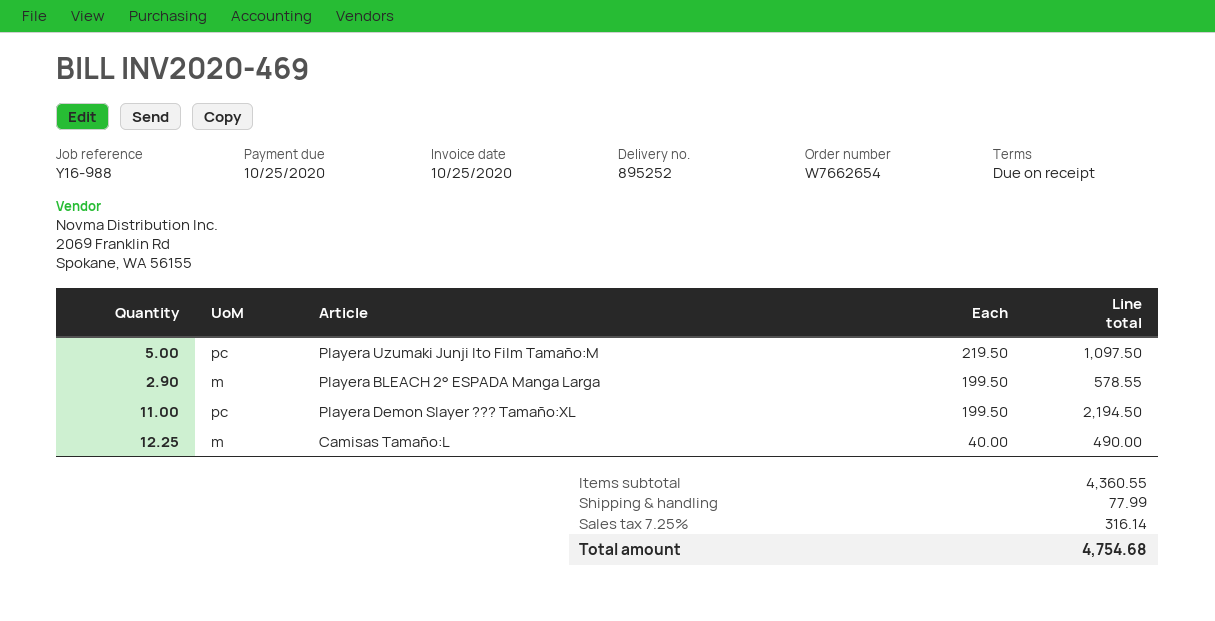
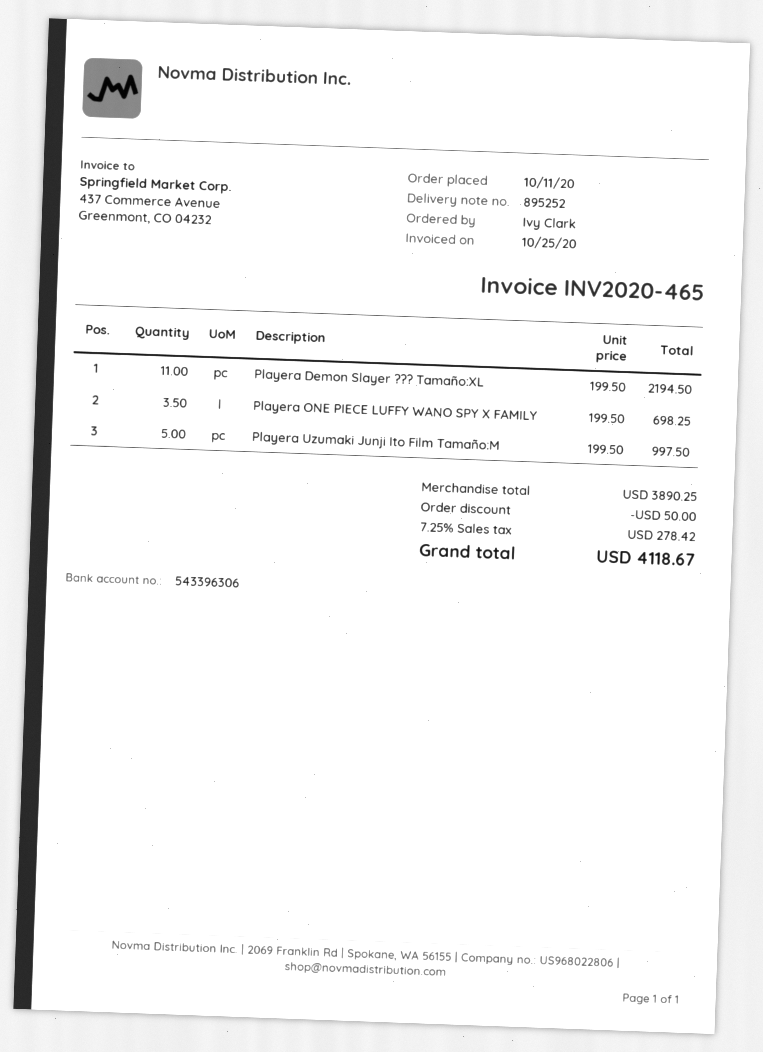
invoice number: INV2020-469 -> INV2020-465
Playera Uzumaki Junji Ito Film Tamaño:M: 5 x 219.50 = 1097.50 -> 5 x 199.50 = 997.50
Playera BLEACH 2° ESPADA Manga Larga: 2.9 x 199.50 = 578.55 -> none
Camisas Tamaño:L: 12.25 x 40.00 = 490.00 -> none
Playera ONE PIECE LUFFY WANO SPY X FAMILY: none -> 3.5 x 199.50 = 698.25
subtotal: 4360.55 -> 3890.25
discount: none -> 50.00
shipping: 77.99 -> none
tax: 7.25% = 316.14 -> 7.25% = 278.42
total: 4754.68 -> 4118.67

